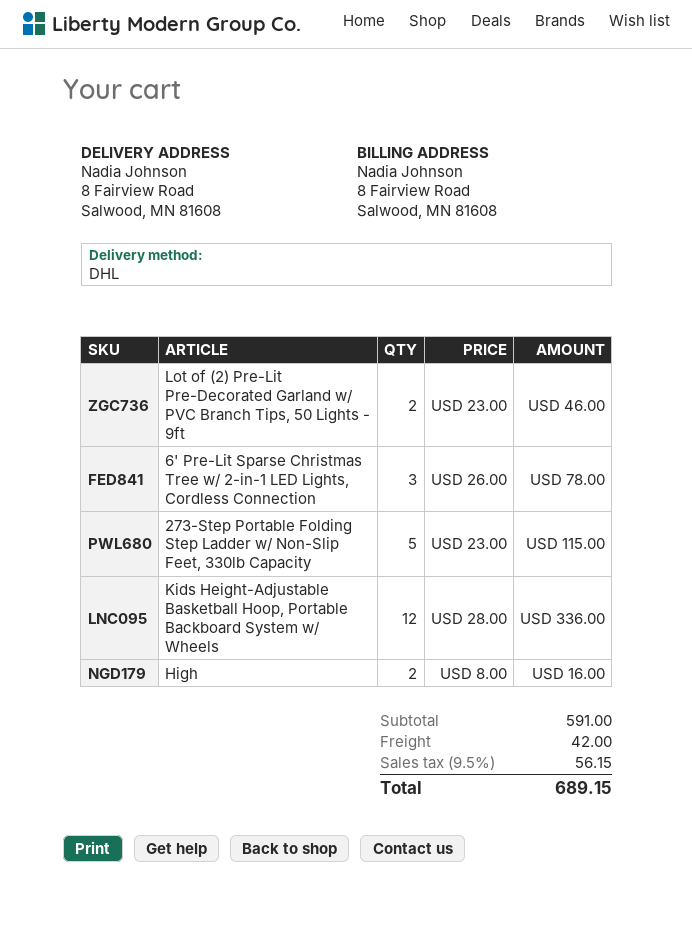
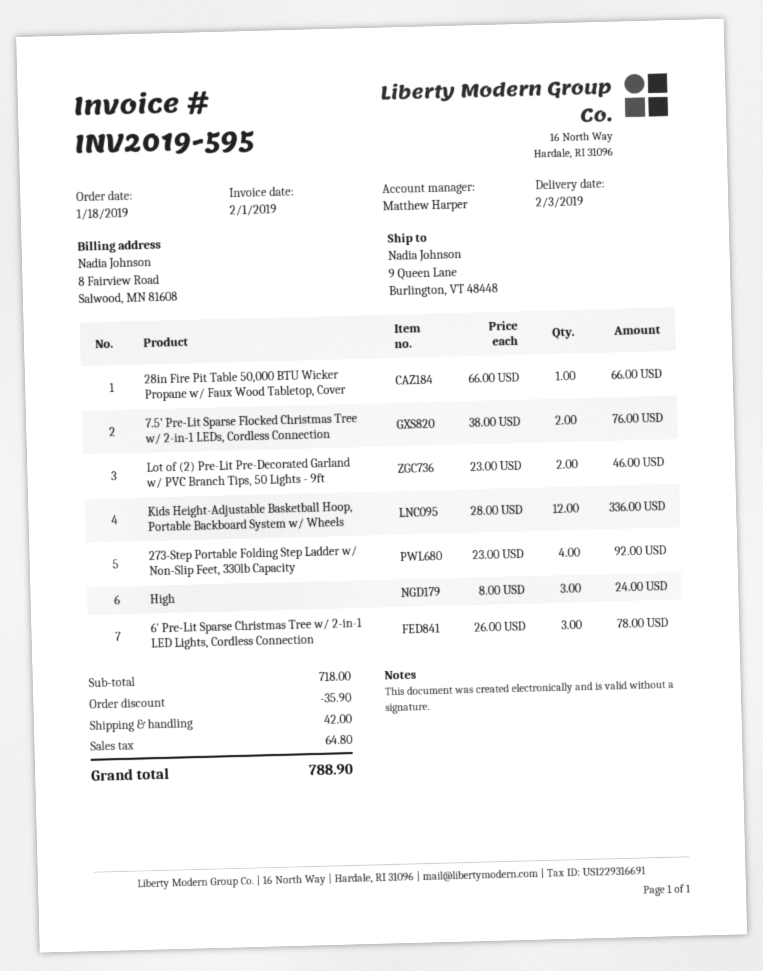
ship to: 8 Fairview Road, Salwood, MN 81608 -> 9 Queen Lane, Burlington, VT 48448
273-Step Portable Folding Step Ladder w/ Non-Slip Feet, 330lb Capacity: 5 x 23.00 = 115.00 -> 4 x 23.00 = 92.00
High: 2 x 8.00 = 16.00 -> 3 x 8.00 = 24.00
28in Fire Pit Table 50,000 BTU Wicker Propane w/ Faux Wood Tabletop, Cover: none -> 1 x 66.00 = 66.00
7.5' Pre-Lit Sparse Flocked Christmas Tree w/ 2-in-1 LEDs, Cordless Connection: none -> 2 x 38.00 = 76.00
subtotal: 591.00 -> 718.00
discount: none -> 35.90
tax: 56.15 -> 64.80
total: 689.15 -> 788.90

